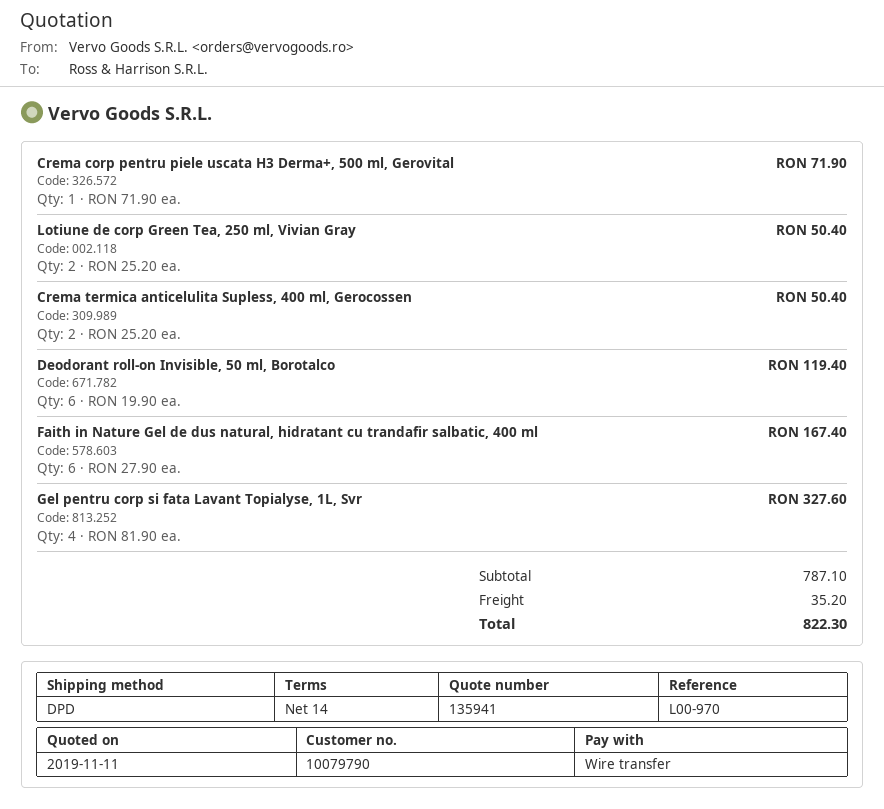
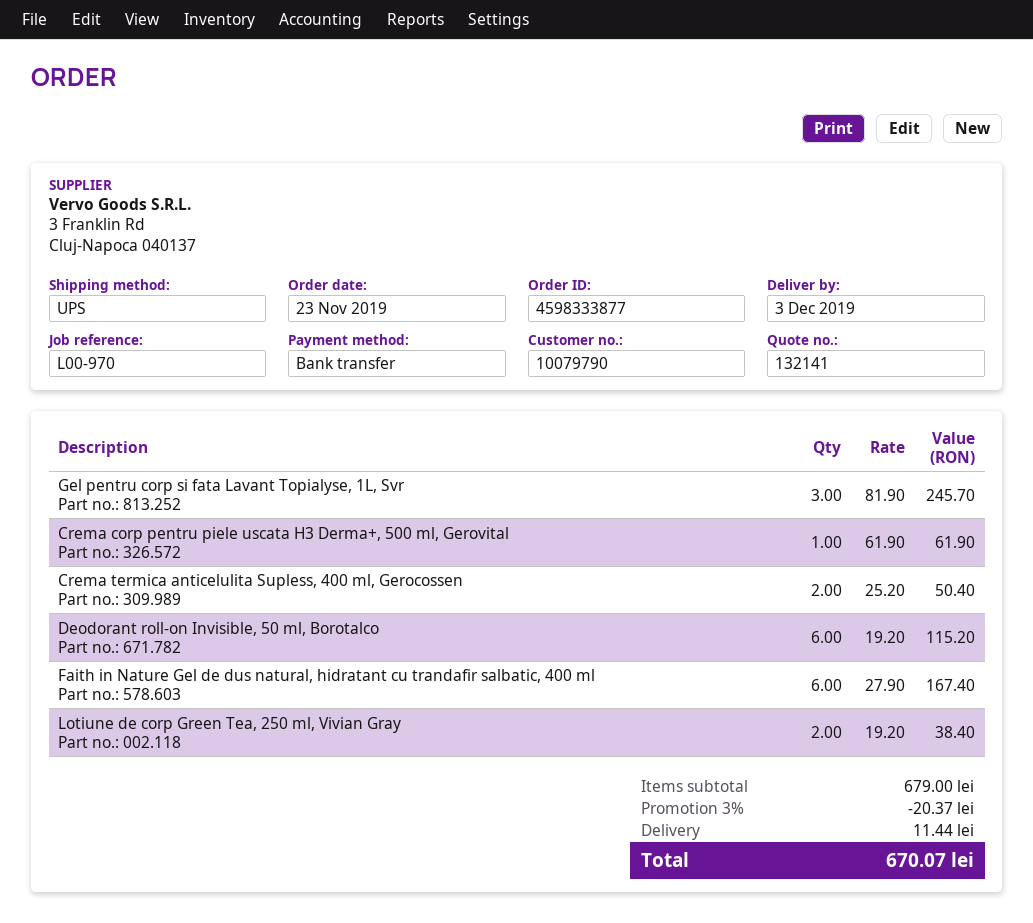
quote number: 135941 -> 132141
shipping method: DPD -> UPS
Crema corp pentru piele uscata H3 Derma+, 500 ml, Gerovital: 1 x 71.90 = 71.90 -> 1 x 61.90 = 61.90
Lotiune de corp Green Tea, 250 ml, Vivian Gray: 2 x 25.20 = 50.40 -> 2 x 19.20 = 38.40
Deodorant roll-on Invisible, 50 ml, Borotalco: 6 x 19.90 = 119.40 -> 6 x 19.20 = 115.20
Gel pentru corp si fata Lavant Topialyse, 1L, Svr: 4 x 81.90 = 327.60 -> 3 x 81.90 = 245.70
subtotal: 787.10 -> 679.00
discount: none -> 3% = 20.37
shipping: 35.20 -> 11.44
total: 822.30 -> 670.07

